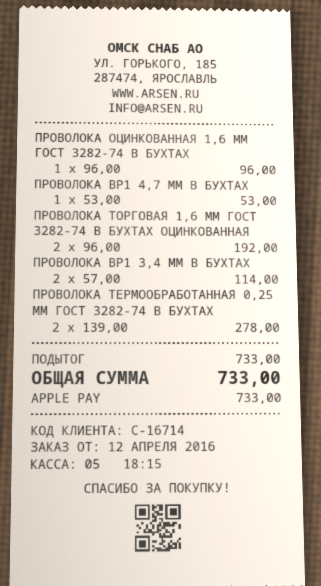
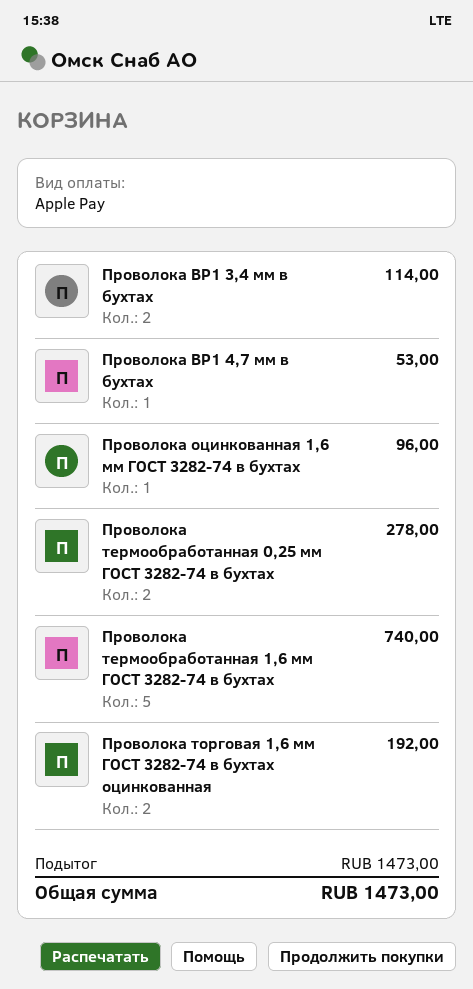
Проволока термообработанная 1,6 мм ГОСТ 3282-74 в бухтах: none -> 5 for 740.00
subtotal: 733.00 -> 1473.00
total: 733.00 -> 1473.00

